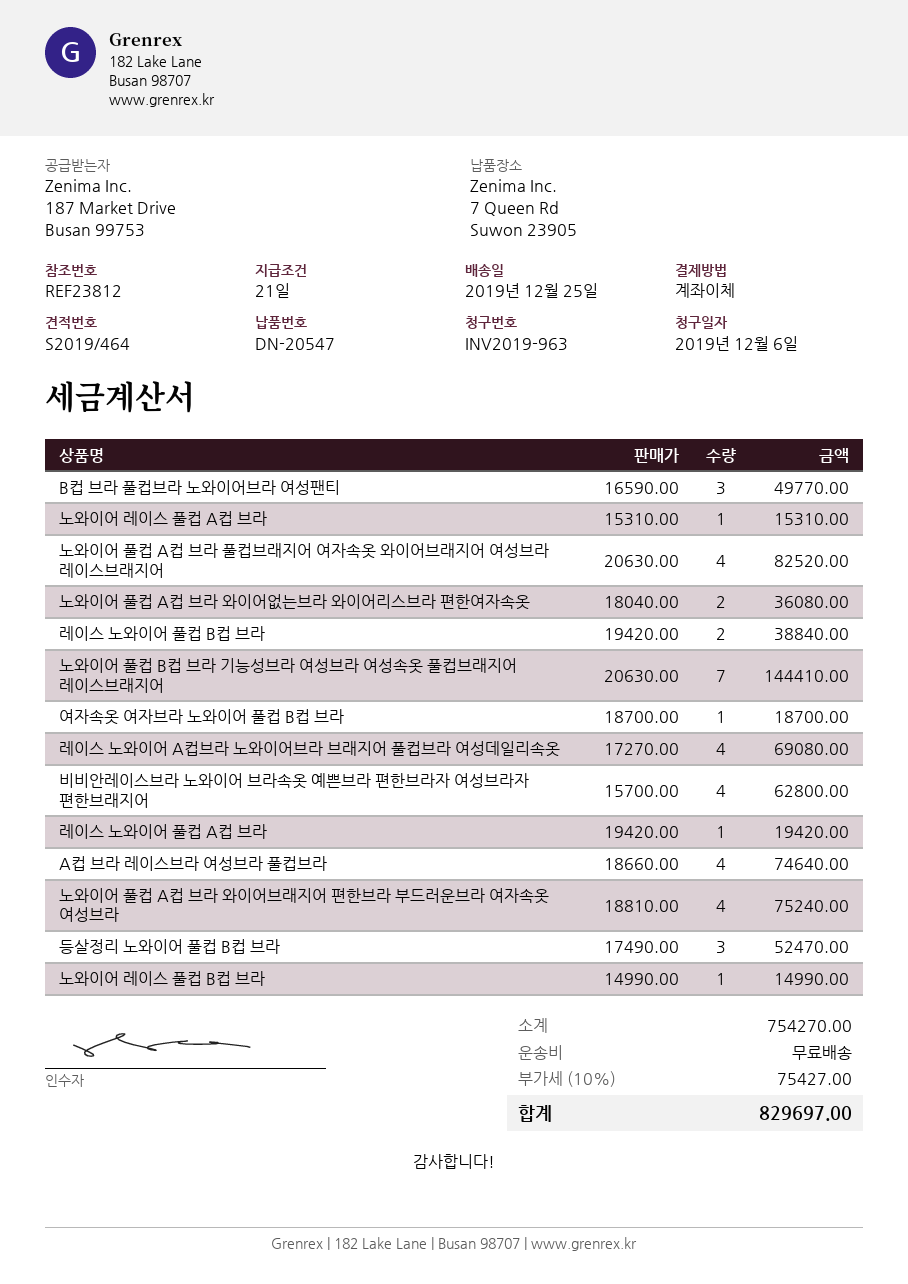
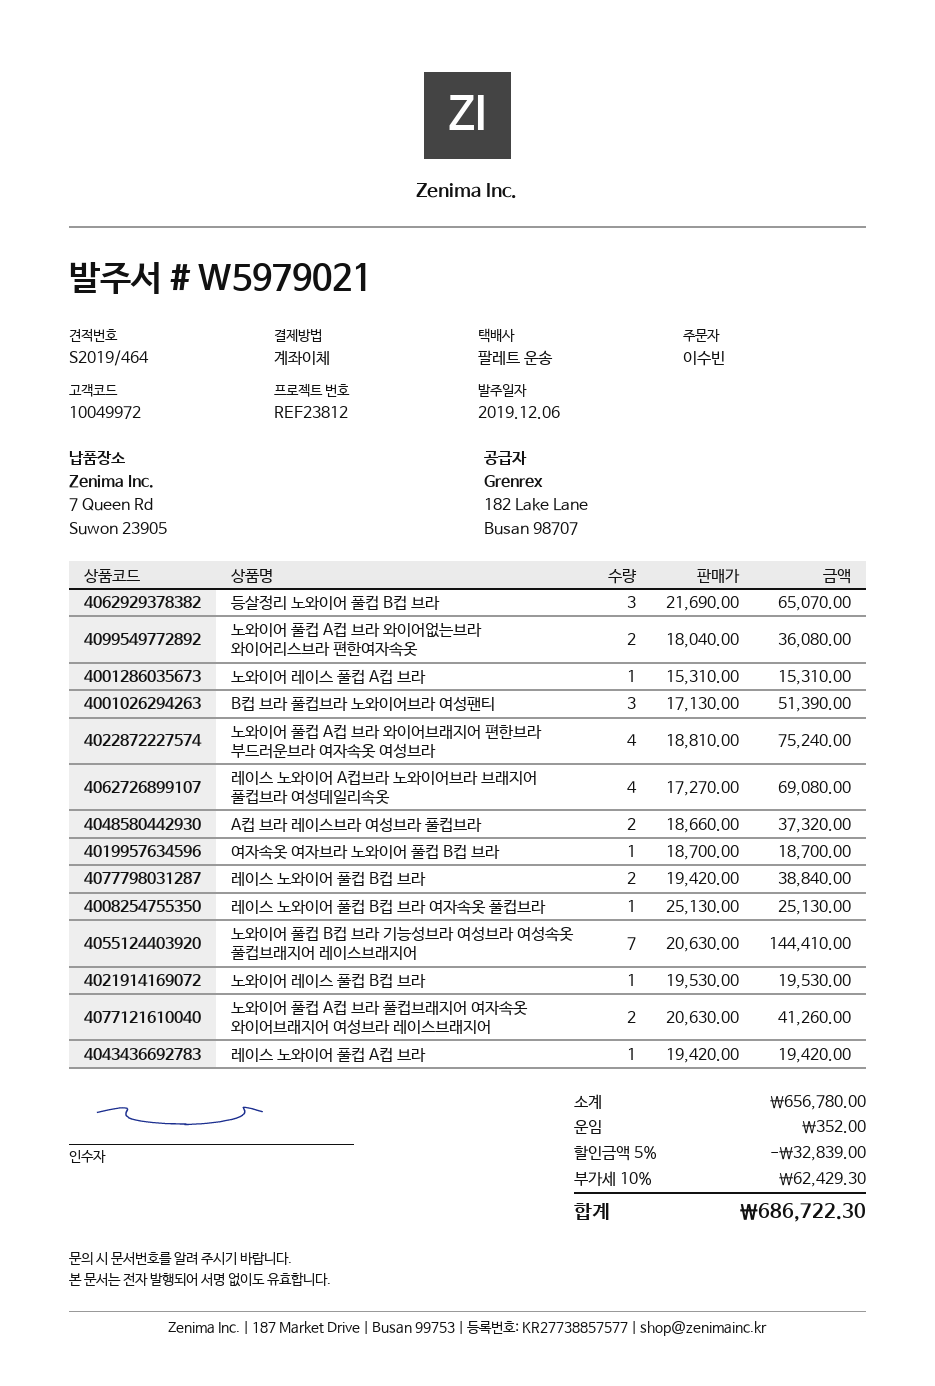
B컵 브라 풀컵브라 노와이어브라 여성팬티: 3 x 16590.00 = 49770.00 -> 3 x 17130.00 = 51390.00
노와이어 풀컵 A컵 브라 풀컵브래지어 여자속옷 와이어브래지어 여성브라 레이스브래지어: 4 x 20630.00 = 82520.00 -> 2 x 20630.00 = 41260.00
비비안레이스브라 노와이어 브라속옷 예쁜브라 편한브라자 여성브라자 편한브래지어: 4 x 15700.00 = 62800.00 -> none
A컵 브라 레이스브라 여성브라 풀컵브라: 4 x 18660.00 = 74640.00 -> 2 x 18660.00 = 37320.00
등살정리 노와이어 풀컵 B컵 브라: 3 x 17490.00 = 52470.00 -> 3 x 21690.00 = 65070.00
노와이어 레이스 풀컵 B컵 브라: 1 x 14990.00 = 14990.00 -> 1 x 19530.00 = 19530.00
레이스 노와이어 풀컵 B컵 브라 여자속옷 풀컵브라: none -> 1 x 25130.00 = 25130.00
subtotal: 754270.00 -> 656780.00
discount: none -> 5% = 32839.00
shipping: 0.00 -> 352.00
tax: 10% = 75427.00 -> 10% = 62429.30
total: 829697.00 -> 686722.30

